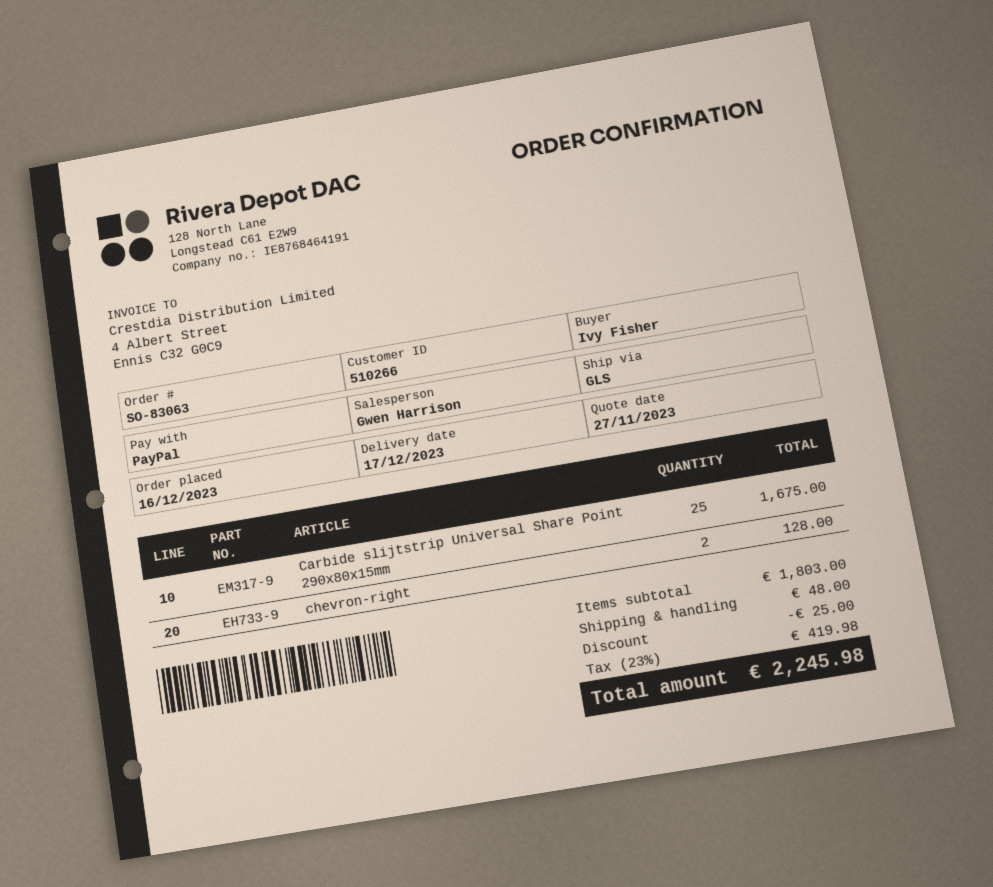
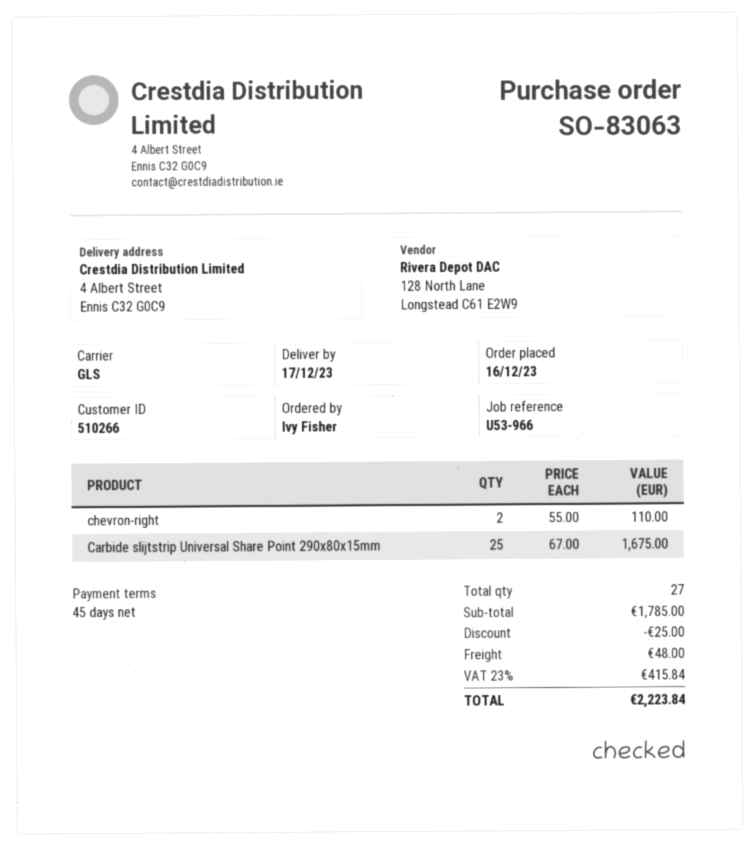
chevron-right: 2 for 128.00 -> 2 for 110.00
subtotal: 1803.00 -> 1785.00
tax: 23% = 419.98 -> 23% = 415.84
total: 2245.98 -> 2223.84

